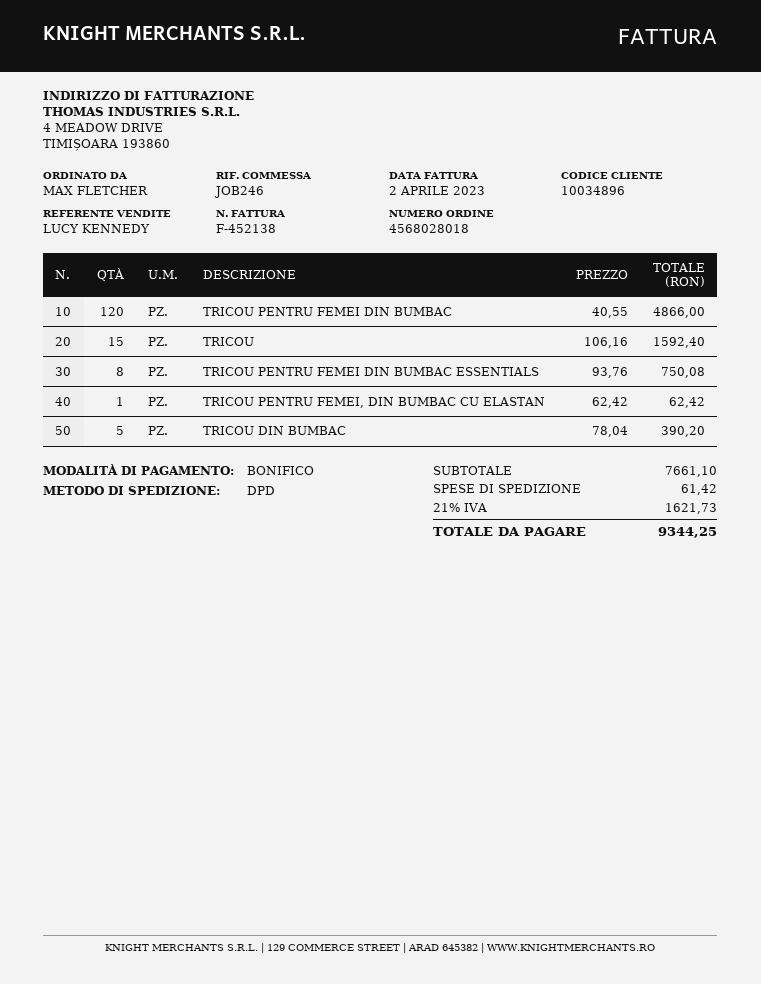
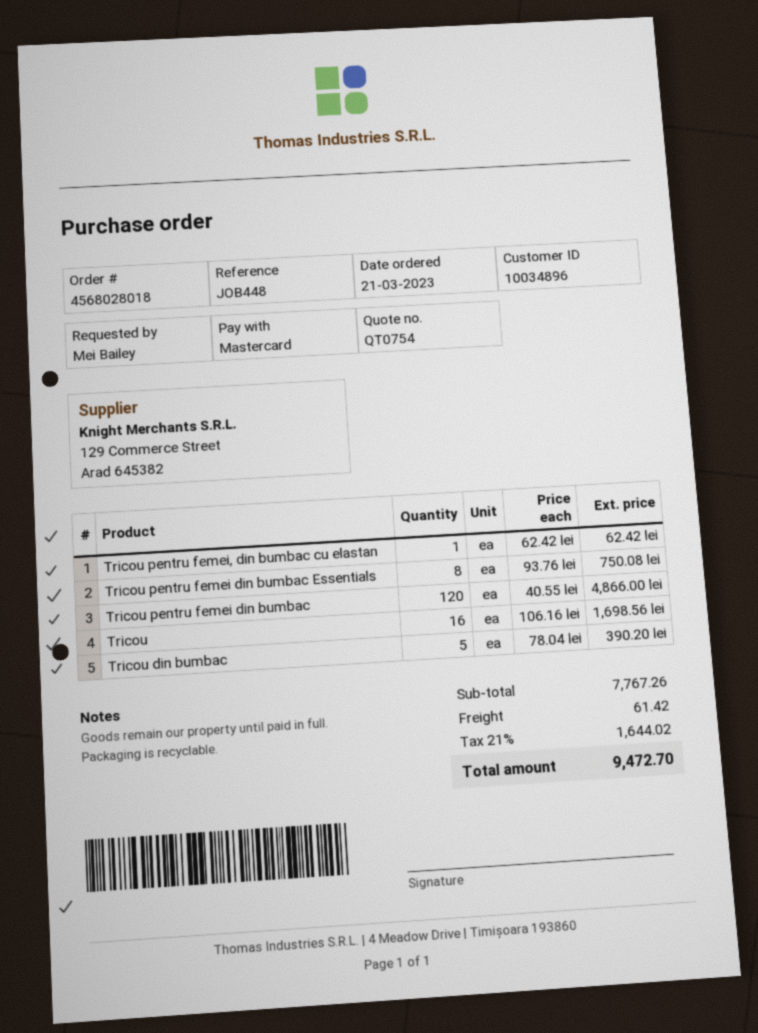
reference: JOB246 -> JOB448
ordered by: MAX FLETCHER -> Mei Bailey
payment method: bank transfer -> Mastercard
TRICOU: 15 x 106.16 = 1592.40 -> 16 x 106.16 = 1698.56
subtotal: 7661.10 -> 7767.26
tax: 21% = 1621.73 -> 21% = 1644.02
total: 9344.25 -> 9472.70

